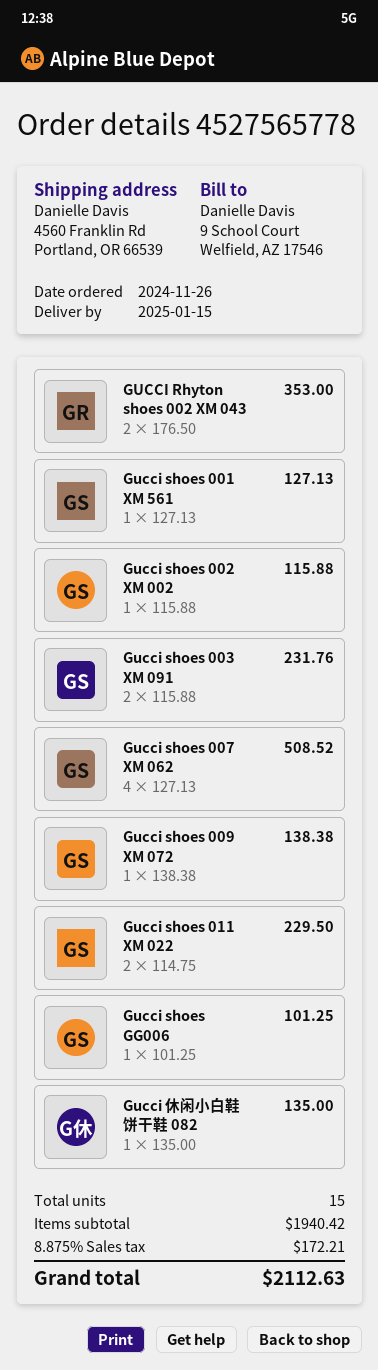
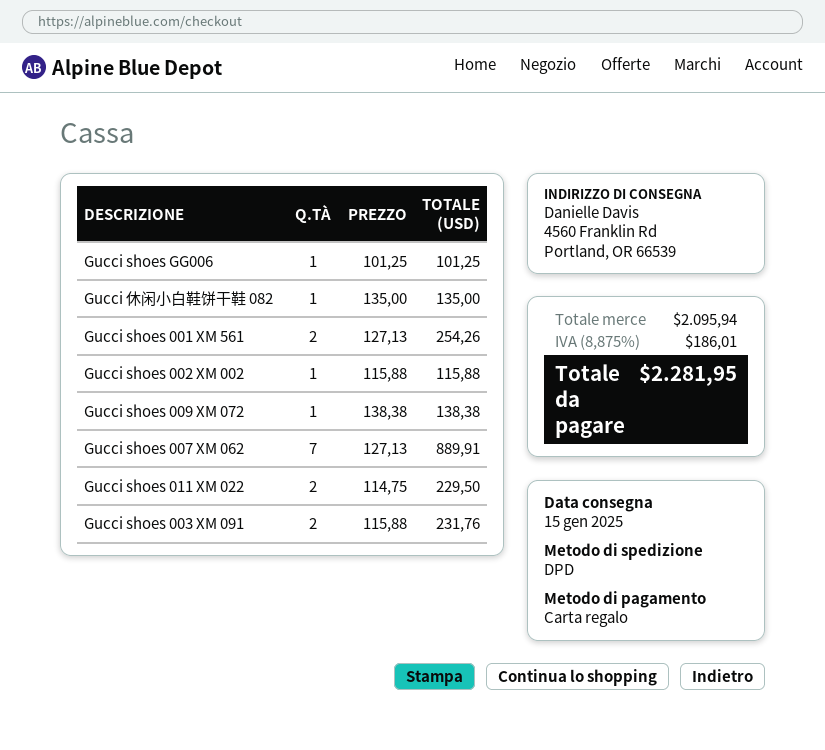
GUCCI Rhyton shoes 002 XM 043: 2 x 176.50 = 353.00 -> none
Gucci shoes 001 XM 561: 1 x 127.13 = 127.13 -> 2 x 127.13 = 254.26
Gucci shoes 007 XM 062: 4 x 127.13 = 508.52 -> 7 x 127.13 = 889.91
subtotal: 1940.42 -> 2095.94
tax: 8.875% = 172.21 -> 8.875% = 186.01
total: 2112.63 -> 2281.95

